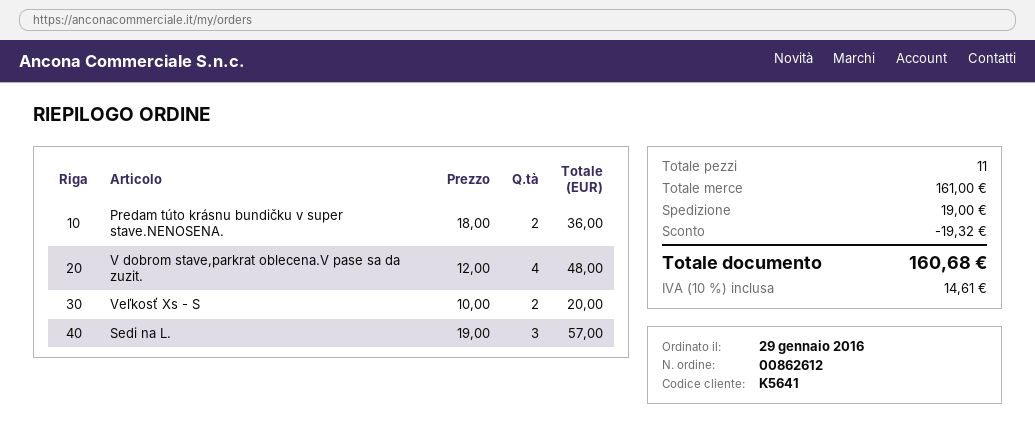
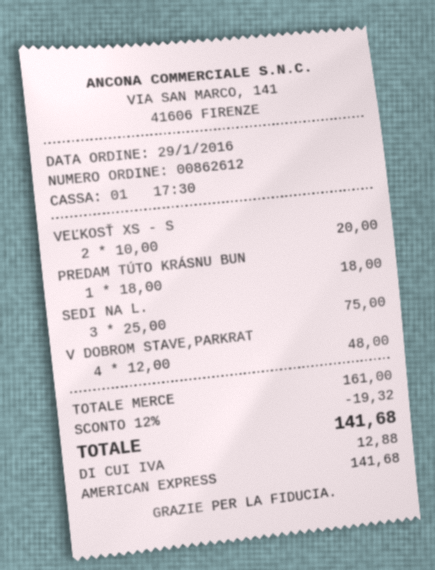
Predam túto krásnu bundičku v super stave.NENOSENA.: 2 x 18.00 = 36.00 -> 1 x 18.00 = 18.00
Sedi na L.: 3 x 19.00 = 57.00 -> 3 x 25.00 = 75.00
shipping: 19.00 -> none
tax: 14.61 -> 12.88
total: 160.68 -> 141.68

